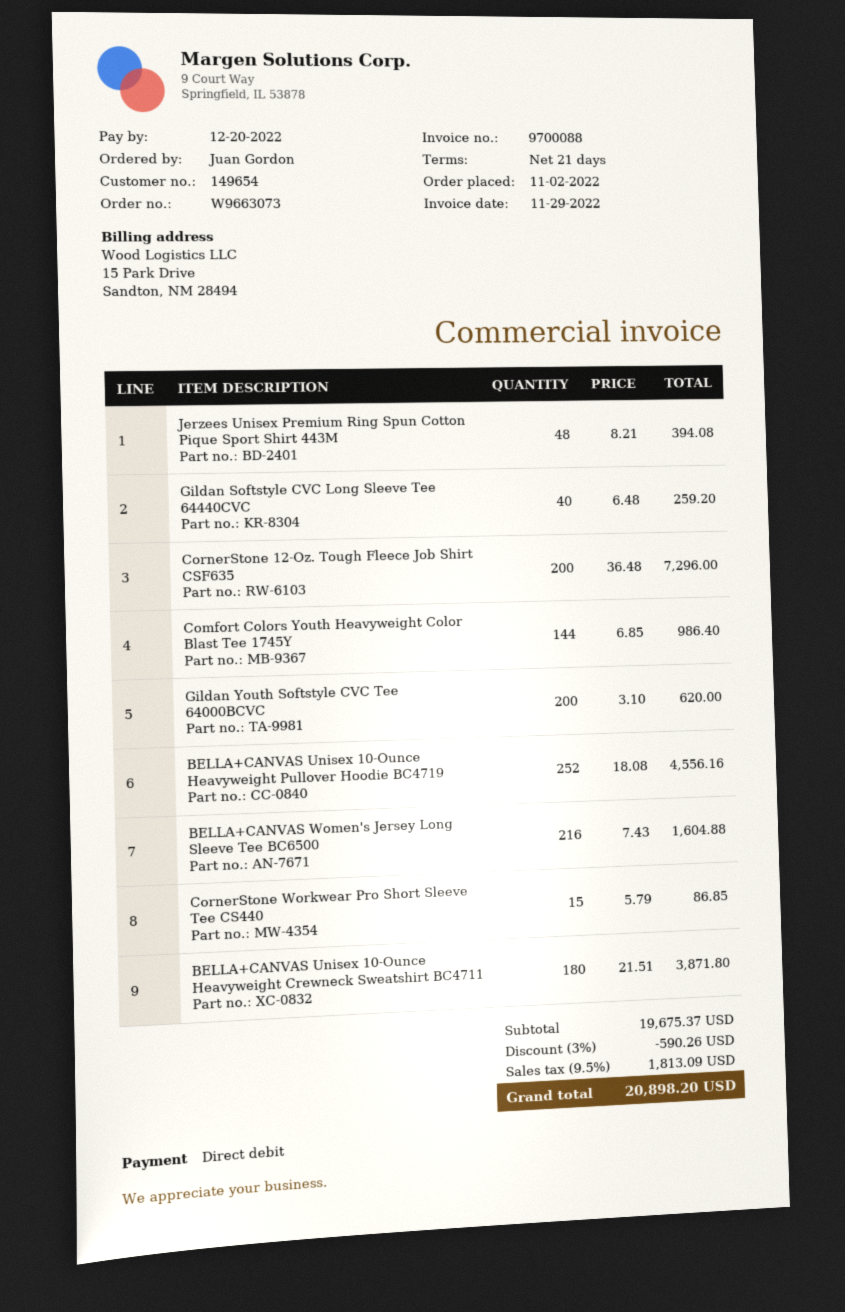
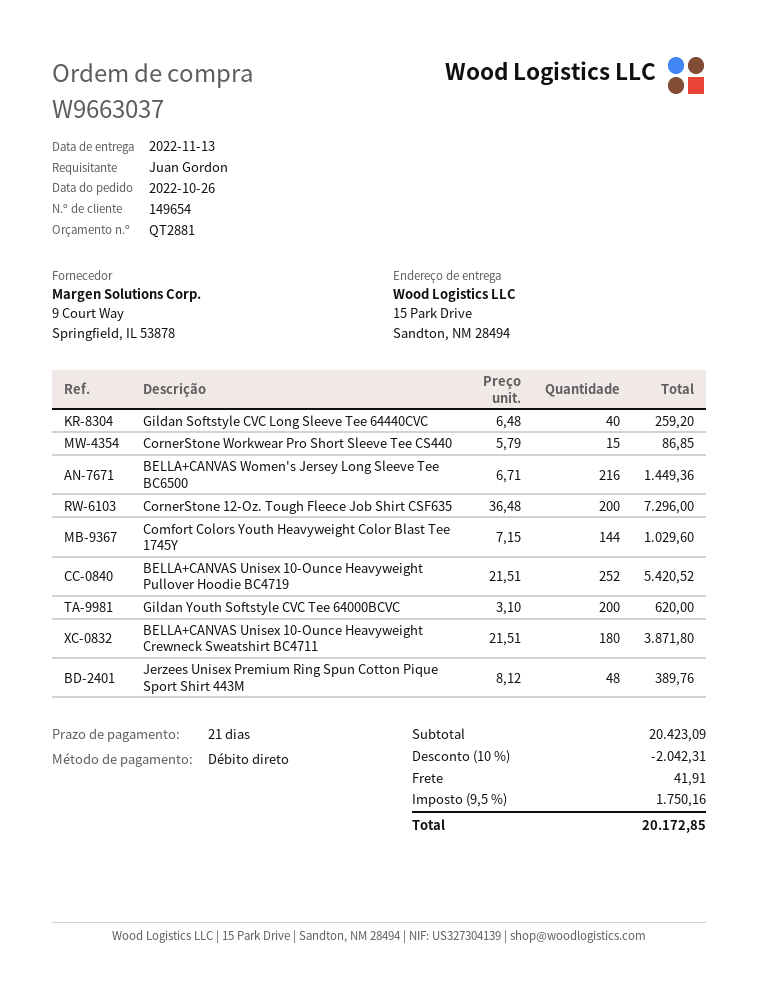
order number: W9663073 -> W9663037
order date: 2022-11-02 -> 2022-10-26
Jerzees Unisex Premium Ring Spun Cotton Pique Sport Shirt 443M: 48 x 8.21 = 394.08 -> 48 x 8.12 = 389.76
Comfort Colors Youth Heavyweight Color Blast Tee 1745Y: 144 x 6.85 = 986.40 -> 144 x 7.15 = 1029.60
BELLA+CANVAS Unisex 10-Ounce Heavyweight Pullover Hoodie BC4719: 252 x 18.08 = 4556.16 -> 252 x 21.51 = 5420.52
BELLA+CANVAS Women's Jersey Long Sleeve Tee BC6500: 216 x 7.43 = 1604.88 -> 216 x 6.71 = 1449.36
subtotal: 19675.37 -> 20423.09
discount: 3% = 590.26 -> 10% = 2042.31
shipping: none -> 41.91
tax: 9.5% = 1813.09 -> 9.5% = 1750.16
total: 20898.20 -> 20172.85

